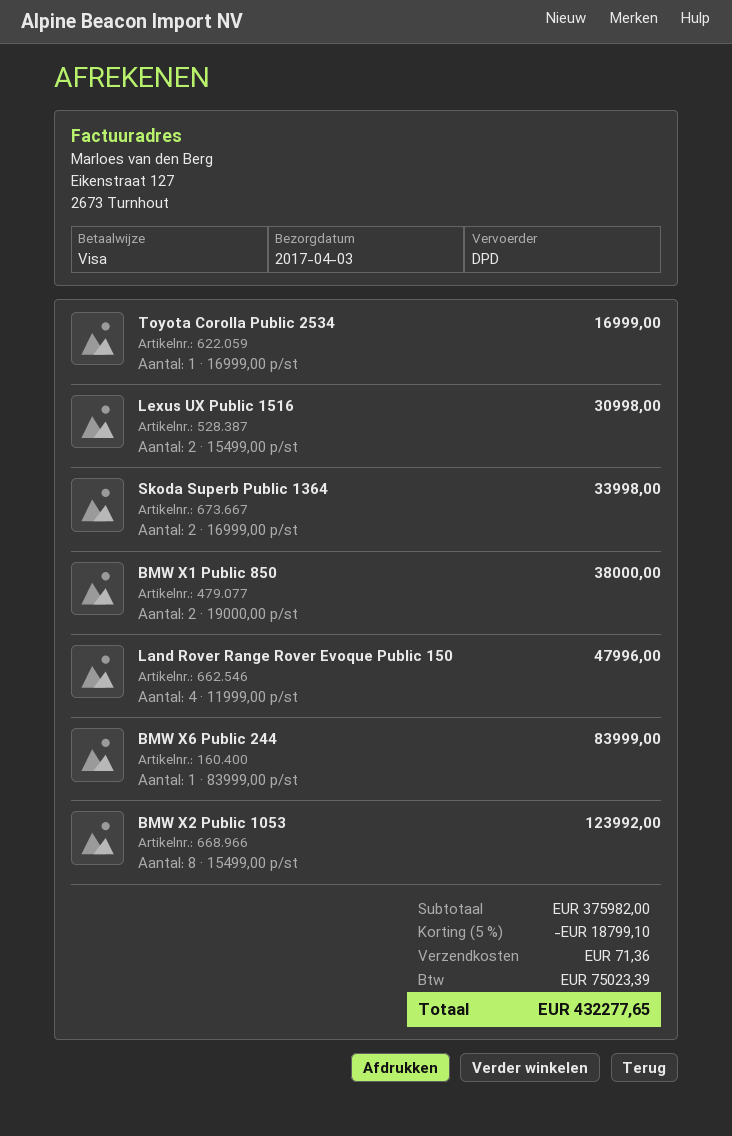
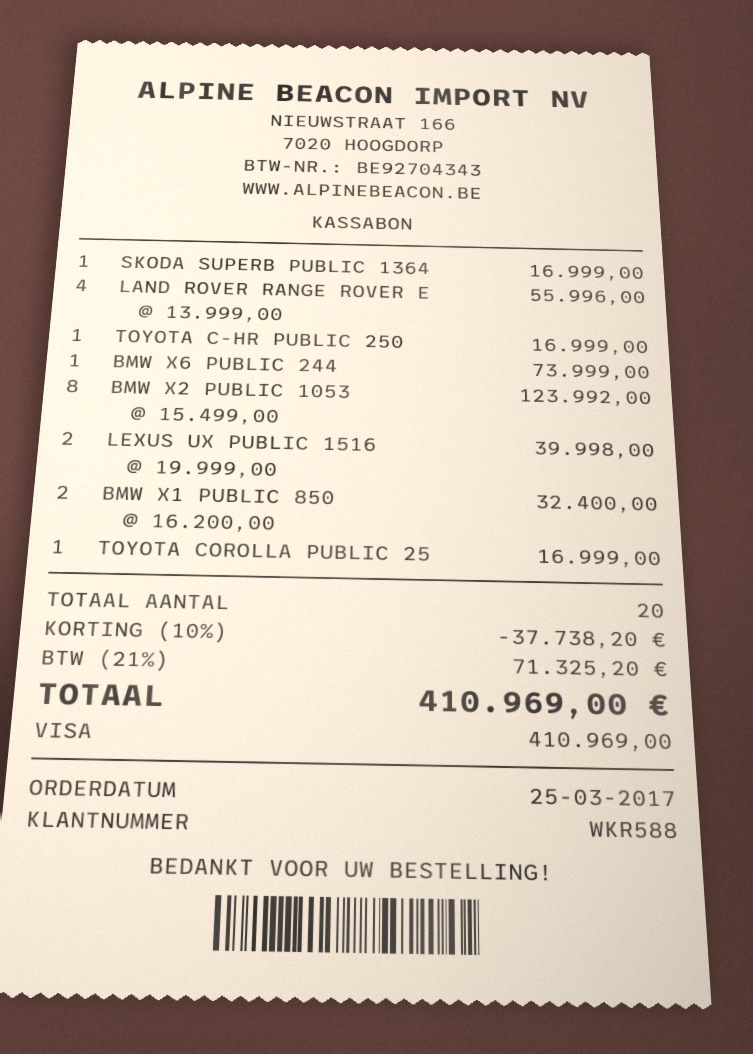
Lexus UX Public 1516: 2 x 15499.00 = 30998.00 -> 2 x 19999.00 = 39998.00
Skoda Superb Public 1364: 2 x 16999.00 = 33998.00 -> 1 x 16999.00 = 16999.00
BMW X1 Public 850: 2 x 19000.00 = 38000.00 -> 2 x 16200.00 = 32400.00
Land Rover Range Rover Evoque Public 150: 4 x 11999.00 = 47996.00 -> 4 x 13999.00 = 55996.00
BMW X6 Public 244: 1 x 83999.00 = 83999.00 -> 1 x 73999.00 = 73999.00
TOYOTA C-HR PUBLIC 250: none -> 1 x 16999.00 = 16999.00
discount: 5% = 18799.10 -> 10% = 37738.20
shipping: 71.36 -> none
tax: 75023.39 -> 71325.20
total: 432277.65 -> 410969.00

